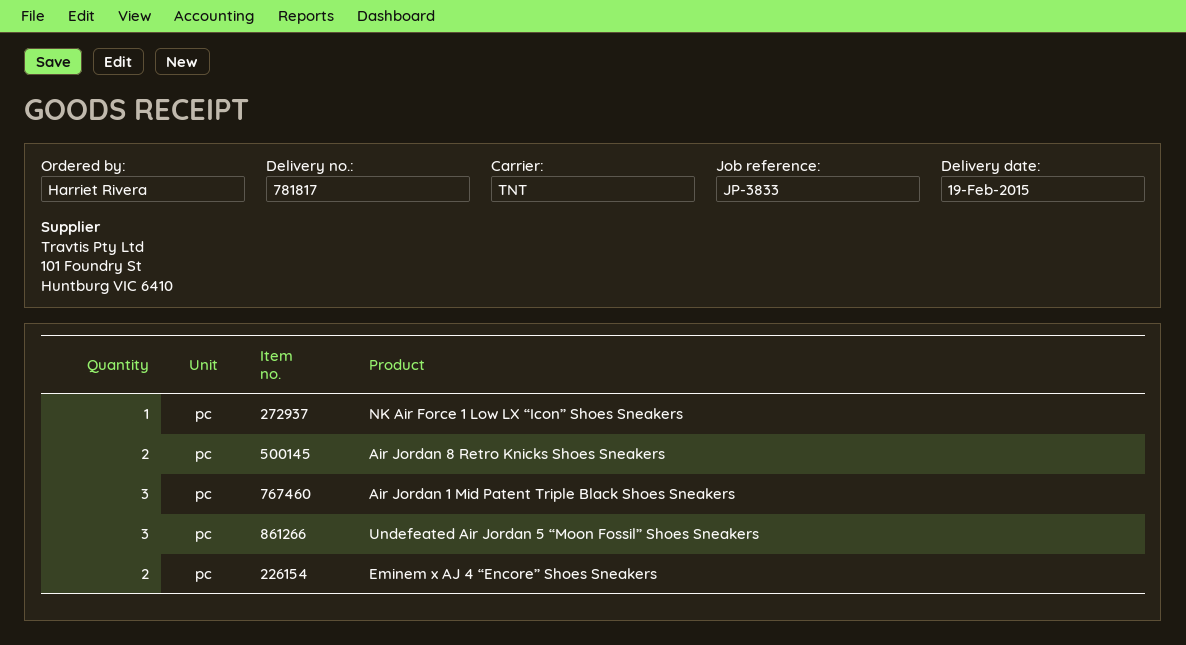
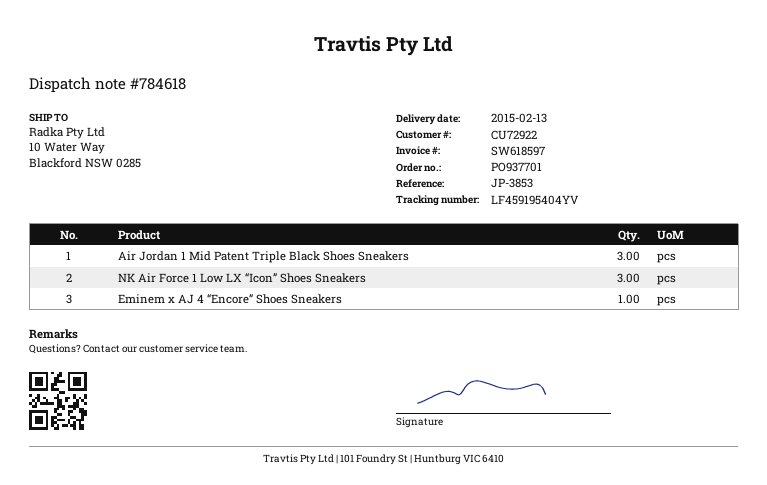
delivery note number: 781817 -> 784618
delivery date: 2015-02-19 -> 2015-02-13
reference: JP-3833 -> JP-3853
NK Air Force 1 Low LX “Icon” Shoes Sneakers: 1 -> 3
Air Jordan 8 Retro Knicks Shoes Sneakers: 2 -> none
Undefeated Air Jordan 5 “Moon Fossil” Shoes Sneakers: 3 -> none
Eminem x AJ 4 “Encore” Shoes Sneakers: 2 -> 1

